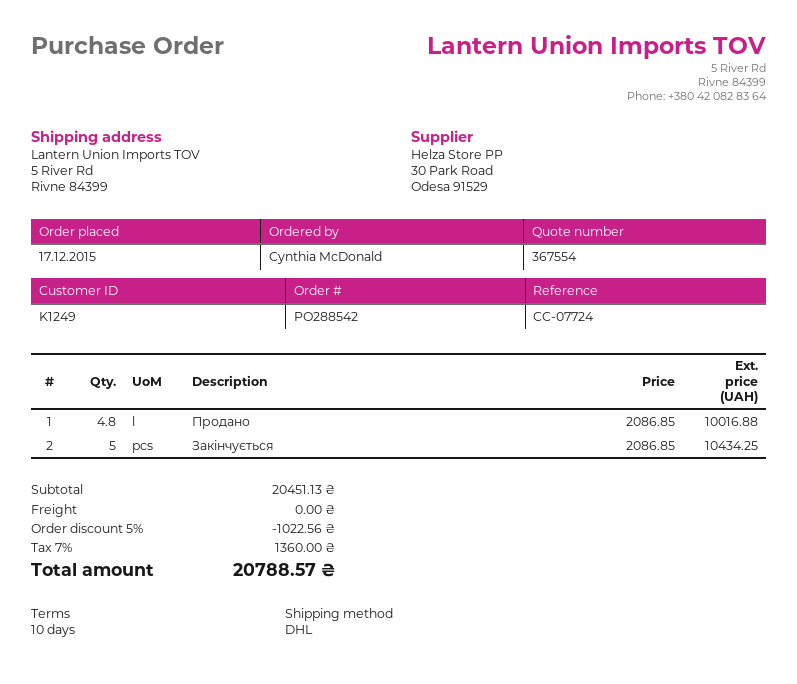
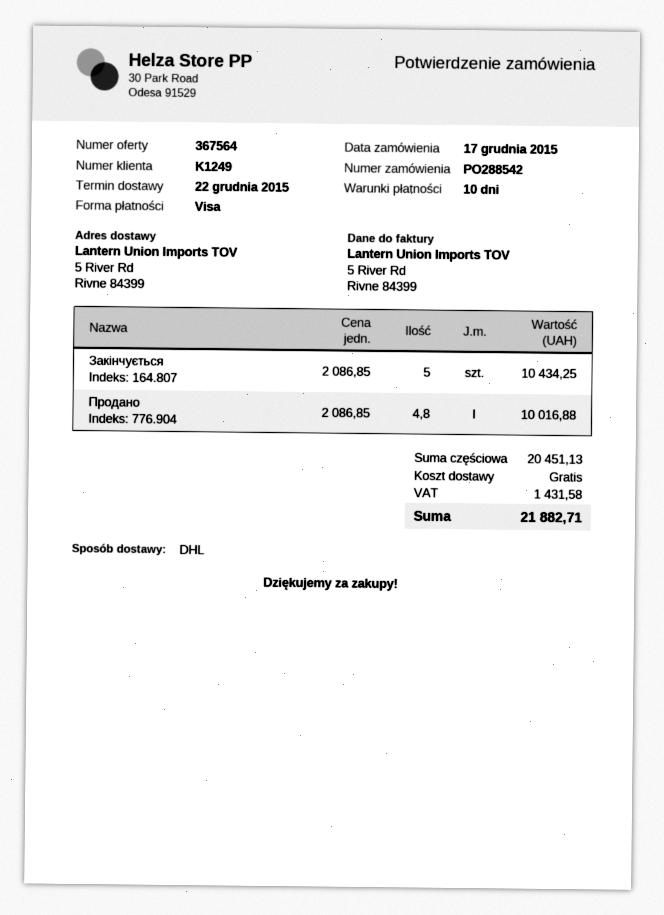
quote number: 367554 -> 367564
discount: 5% = 1022.56 -> none
tax: 1360.00 -> 1431.58
total: 20788.57 -> 21882.71

